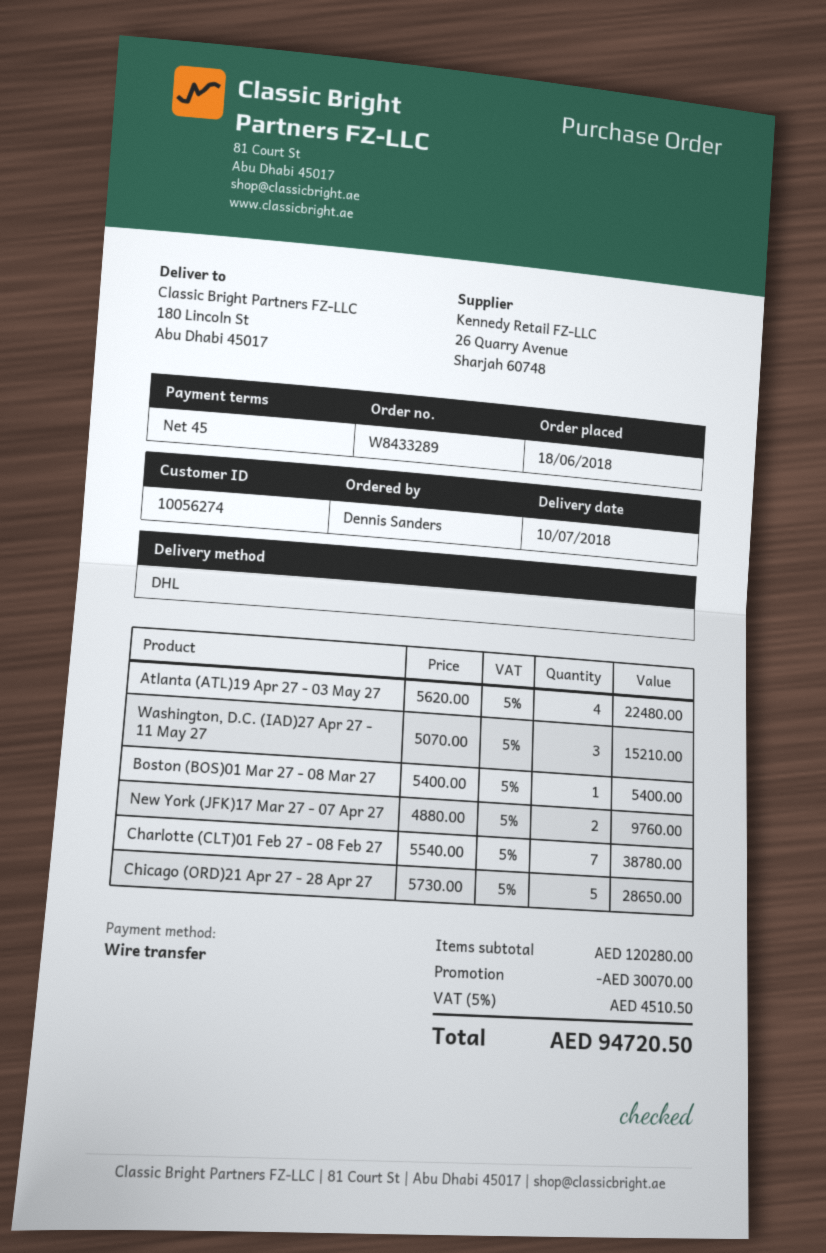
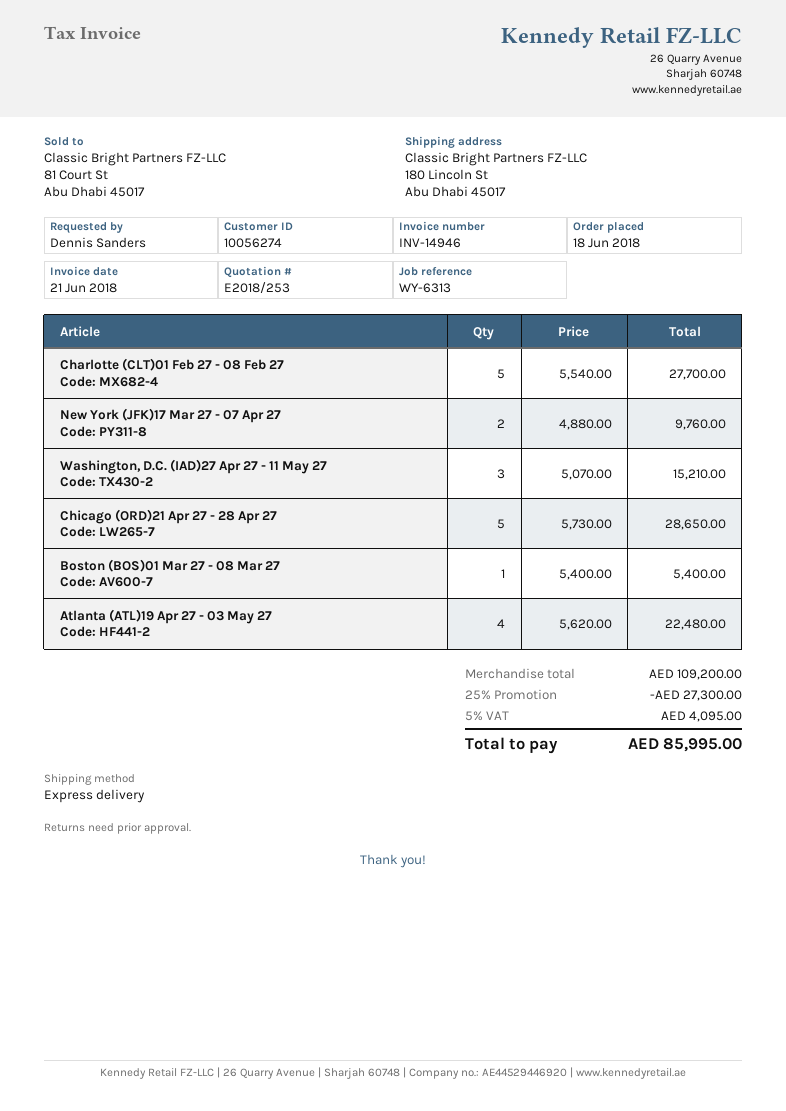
shipping method: DHL -> express
Charlotte (CLT)01 Feb 27 - 08 Feb 27: 7 x 5540.00 = 38780.00 -> 5 x 5540.00 = 27700.00
subtotal: 120280.00 -> 109200.00
discount: 30070.00 -> 27300.00
tax: 5% = 4510.50 -> 5% = 4095.00
total: 94720.50 -> 85995.00

